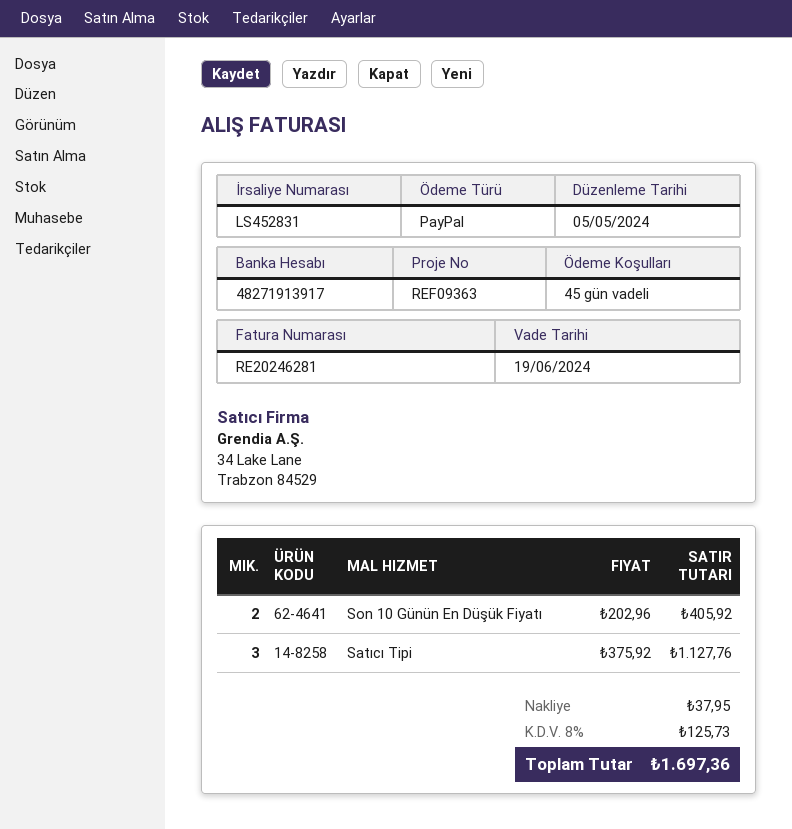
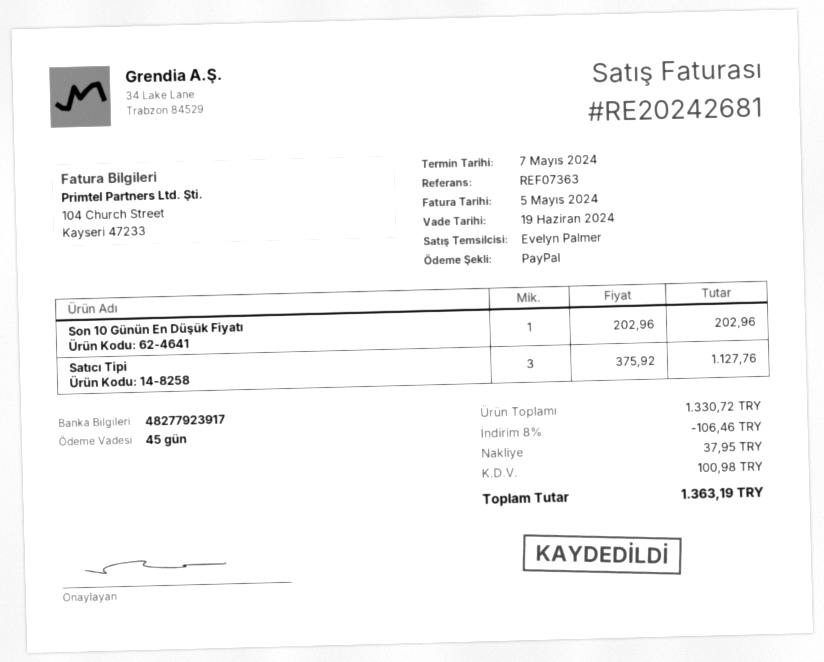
invoice number: RE20246281 -> RE20242681
reference: REF09363 -> REF07363
bank account: 48271913917 -> 48277923917
Son 10 Günün En Düşük Fiyatı: 2 x 202.96 = 405.92 -> 1 x 202.96 = 202.96
discount: none -> 8% = 106.46
tax: 125.73 -> 100.98
total: 1697.36 -> 1363.19

